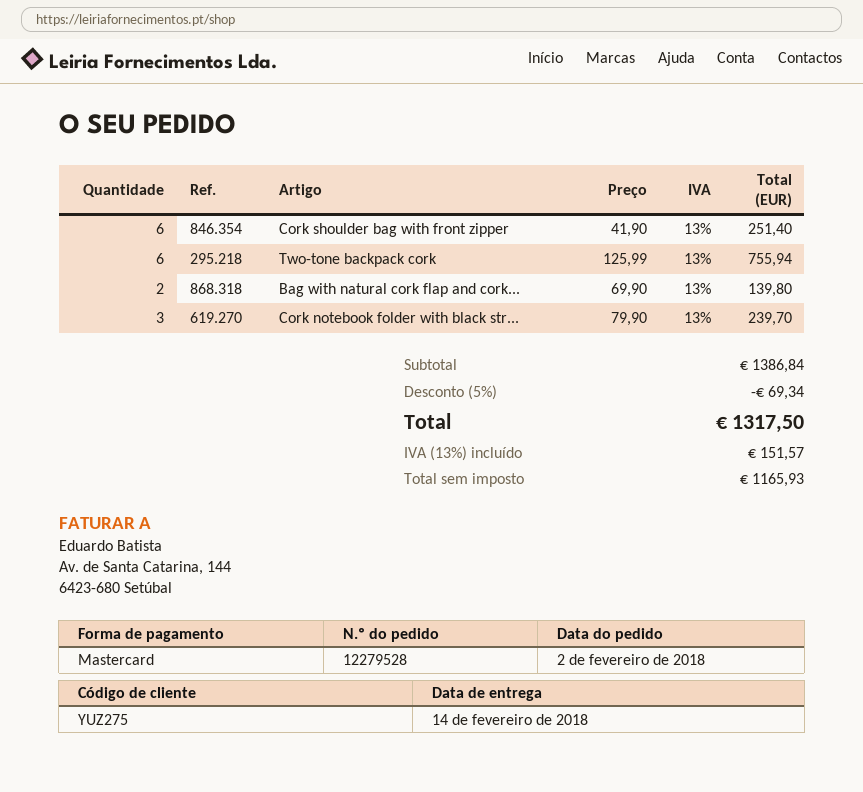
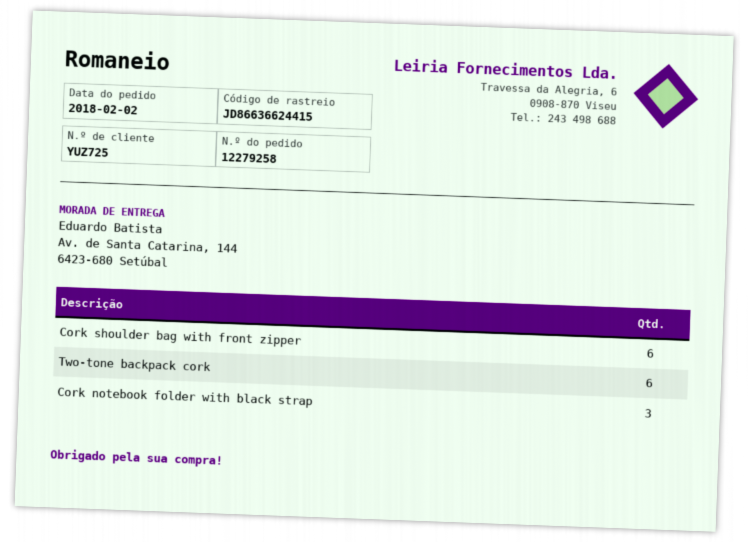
order number: 12279528 -> 12279258
customer number: YUZ275 -> YUZ725
Bag with natural cork flap and cork...: 2 -> none

